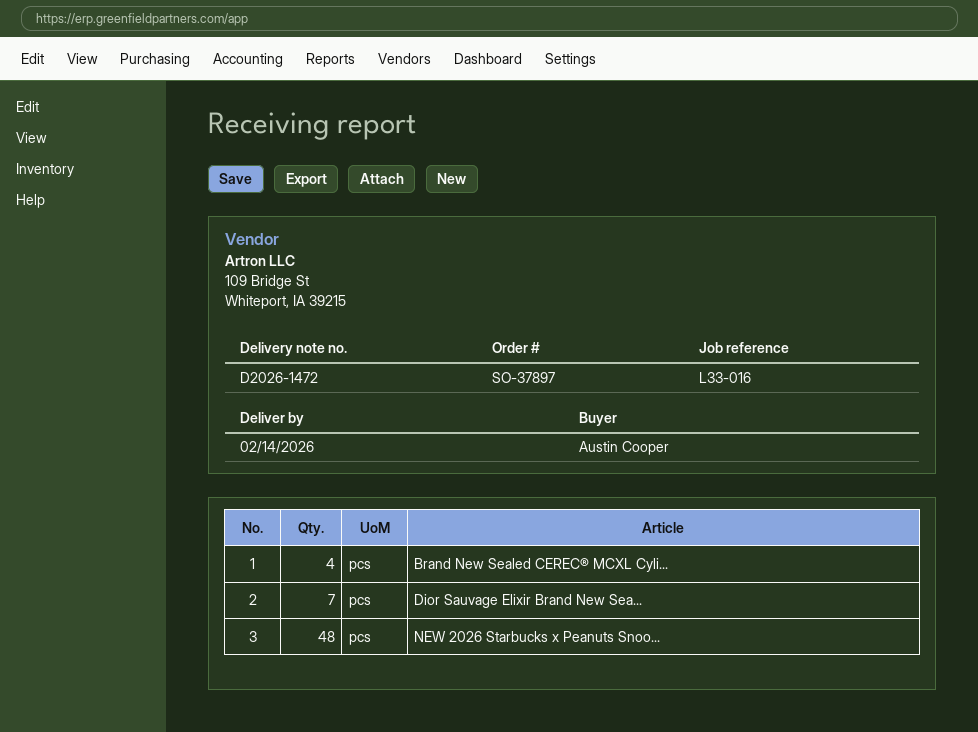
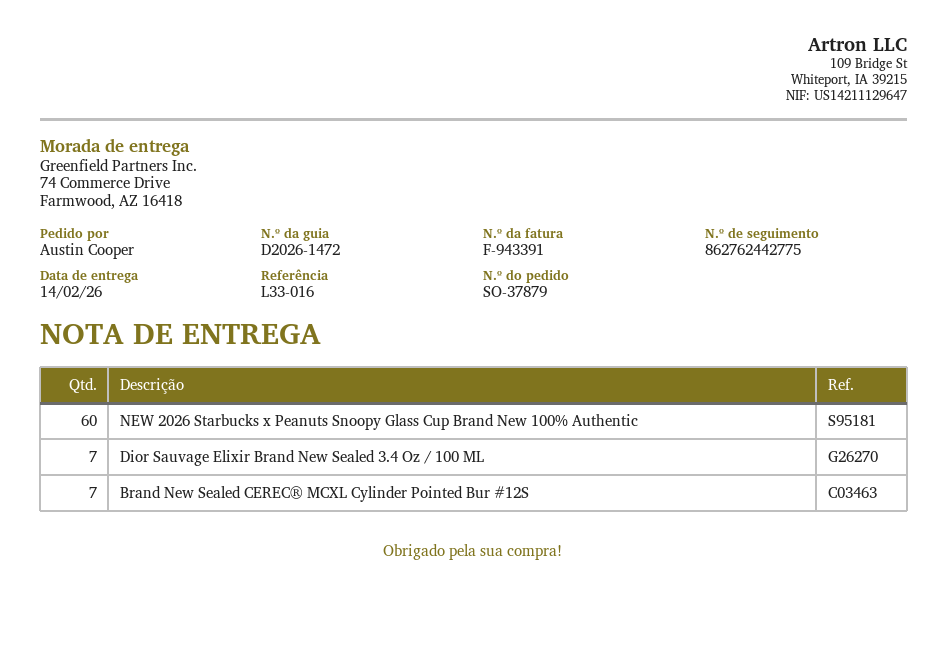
order number: SO-37897 -> SO-37879
Brand New Sealed CEREC® MCXL Cyli...: 4 -> 7
NEW 2026 Starbucks x Peanuts Snoo...: 48 -> 60

